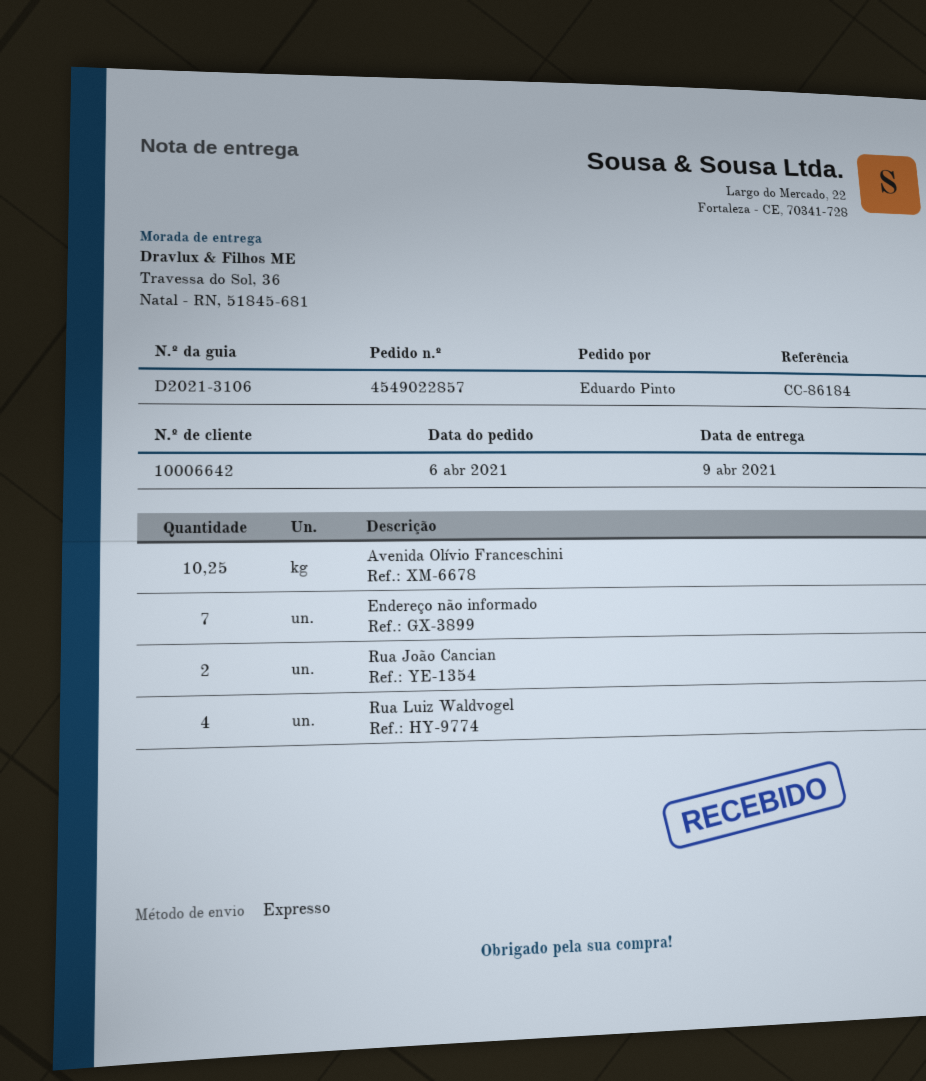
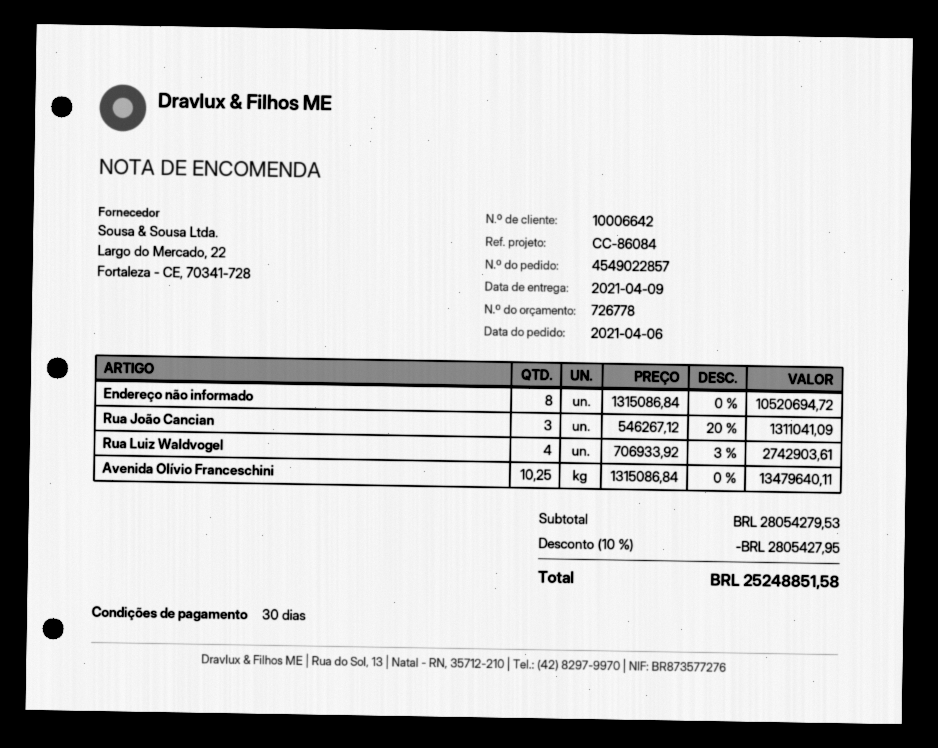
reference: CC-86184 -> CC-86084
Endereço não informado: 7 -> 8
Rua João Cancian: 2 -> 3

